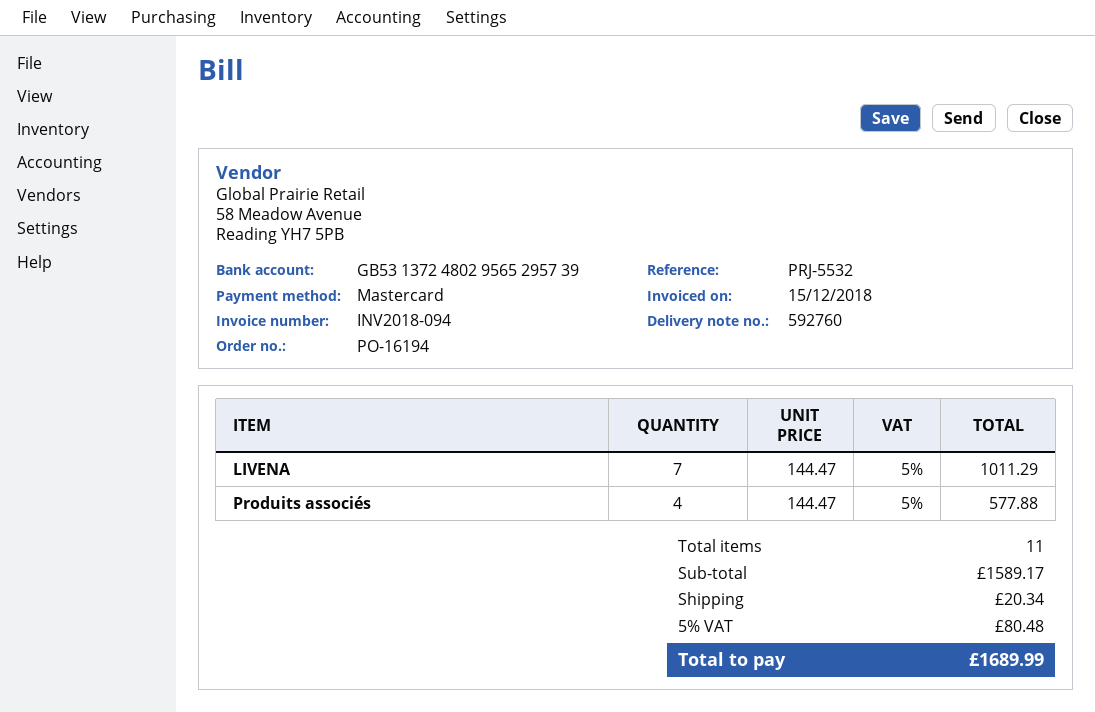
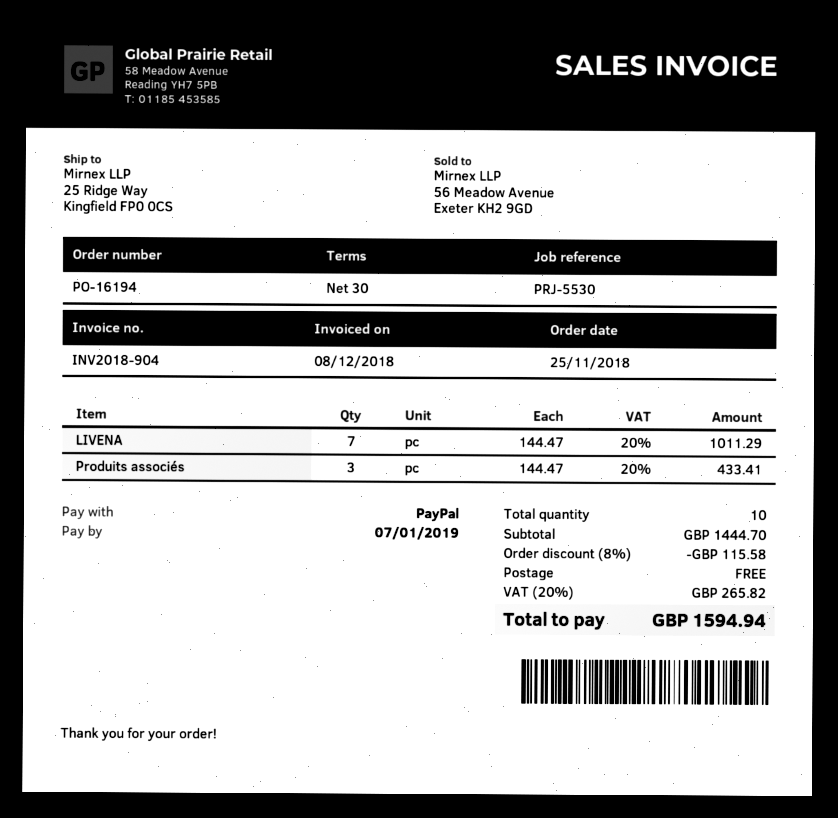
invoice number: INV2018-094 -> INV2018-904
invoice date: 2018-12-15 -> 2018-12-08
reference: PRJ-5532 -> PRJ-5530
payment method: Mastercard -> PayPal
Produits associés: 4 x 144.47 = 577.88 -> 3 x 144.47 = 433.41
total quantity: 11 -> 10
subtotal: 1589.17 -> 1444.70
discount: none -> 8% = 115.58
shipping: 20.34 -> 0.00
tax: 5% = 80.48 -> 20% = 265.82
total: 1689.99 -> 1594.94

